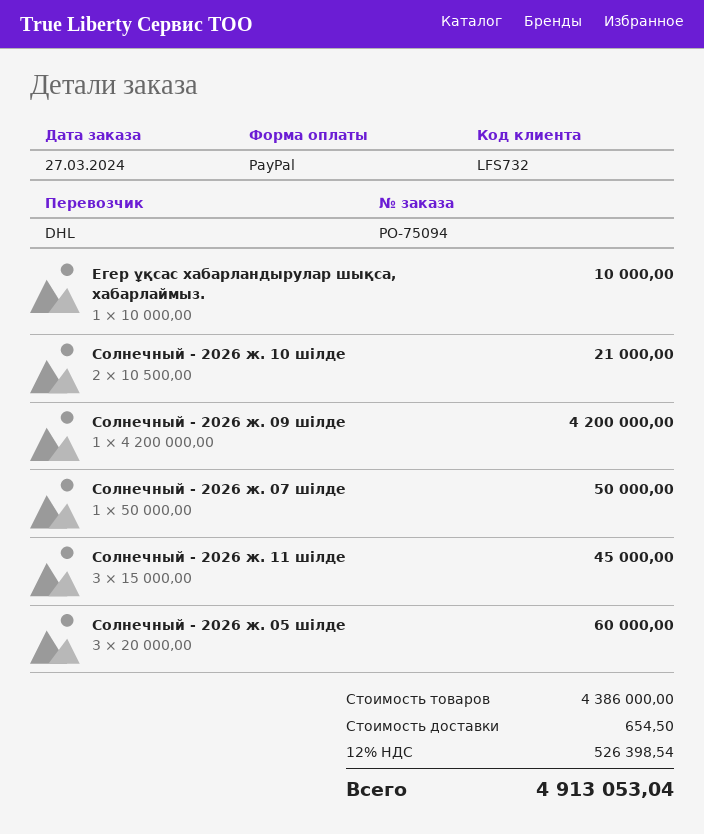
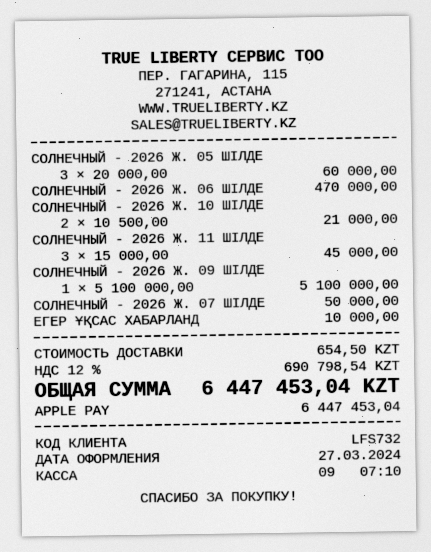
payment method: PayPal -> Apple Pay
Солнечный - 2026 ж. 09 шілде: 1 x 4200000.00 = 4200000.00 -> 1 x 5100000.00 = 5100000.00
СОЛНЕЧНЫЙ - 2026 Ж. 06 ШІЛДЕ: none -> 1 x 470000.00 = 470000.00
tax: 12% = 526398.54 -> 12% = 690798.54
total: 4913053.04 -> 6447453.04

